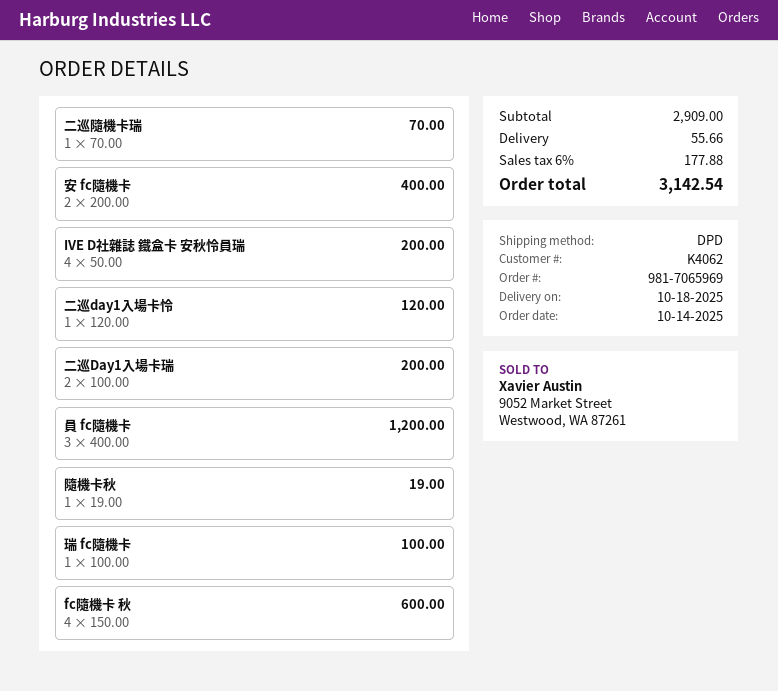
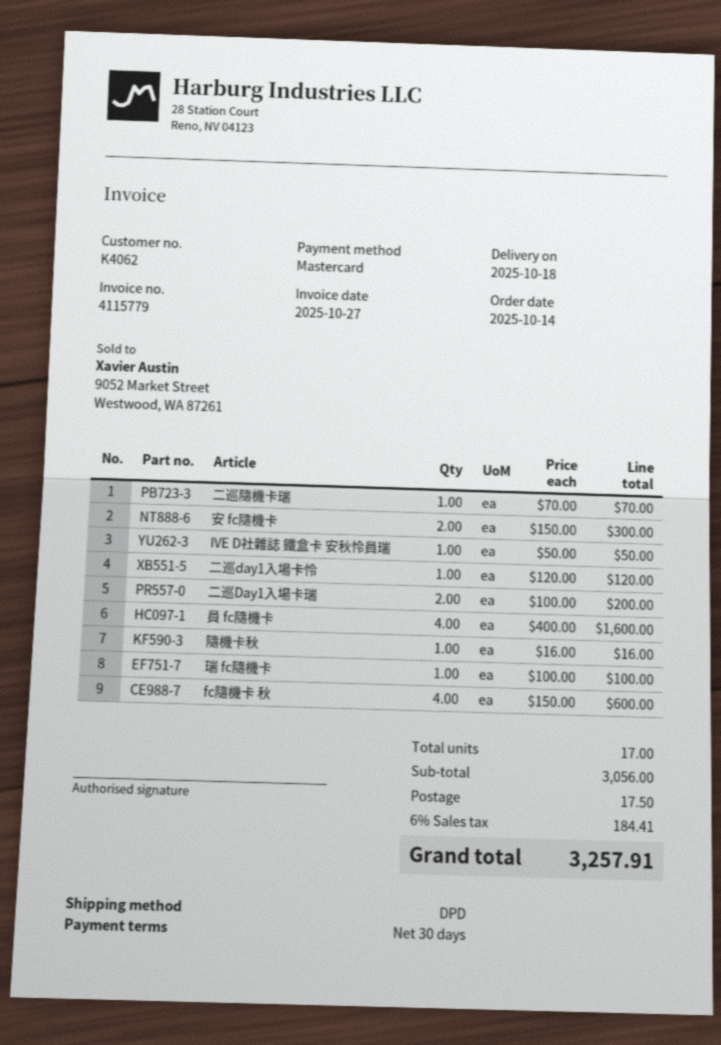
安 fc隨機卡: 2 x 200.00 = 400.00 -> 2 x 150.00 = 300.00
IVE D社雜誌 鐵盒卡 安秋怜員瑞: 4 x 50.00 = 200.00 -> 1 x 50.00 = 50.00
員 fc隨機卡: 3 x 400.00 = 1200.00 -> 4 x 400.00 = 1600.00
隨機卡秋: 1 x 19.00 = 19.00 -> 1 x 16.00 = 16.00
subtotal: 2909.00 -> 3056.00
shipping: 55.66 -> 17.50
tax: 6% = 177.88 -> 6% = 184.41
total: 3142.54 -> 3257.91

